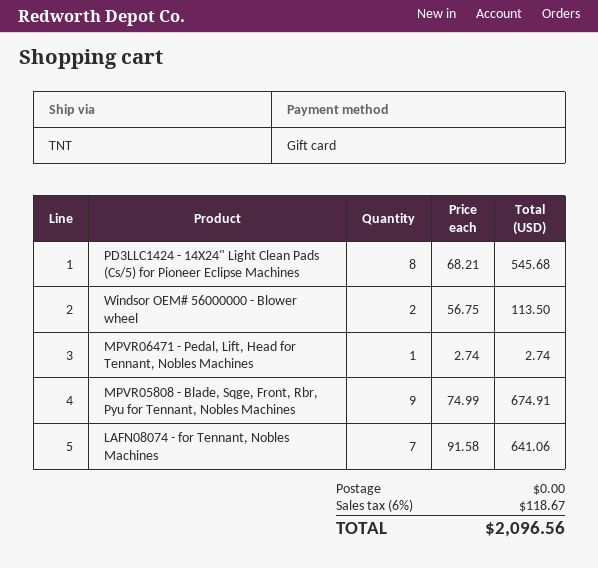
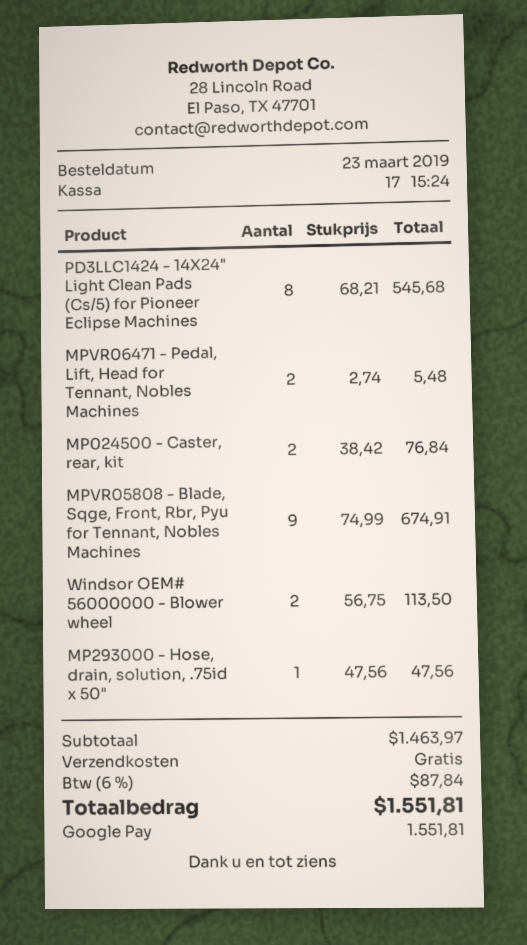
payment method: gift card -> Google Pay
MPVR06471 - Pedal, Lift, Head for Tennant, Nobles Machines: 1 x 2.74 = 2.74 -> 2 x 2.74 = 5.48
LAFN08074 - for Tennant, Nobles Machines: 7 x 91.58 = 641.06 -> none
MP024500 - Caster, rear, kit: none -> 2 x 38.42 = 76.84
MP293000 - Hose, drain, solution, .75id x 50": none -> 1 x 47.56 = 47.56
tax: 6% = 118.67 -> 6% = 87.84
total: 2096.56 -> 1551.81

